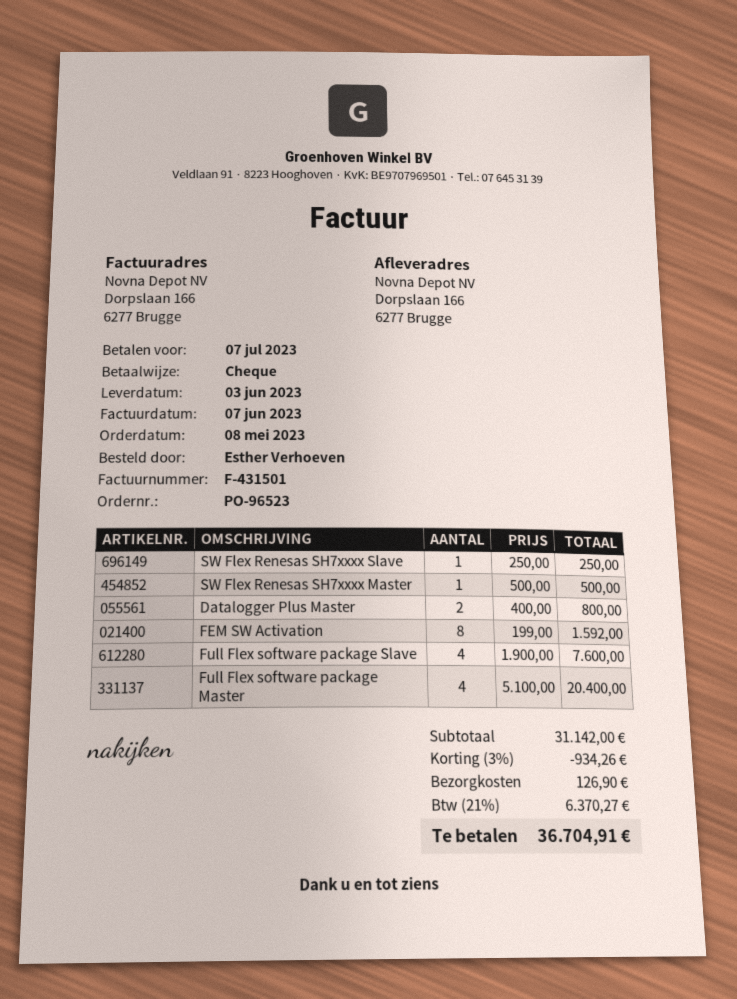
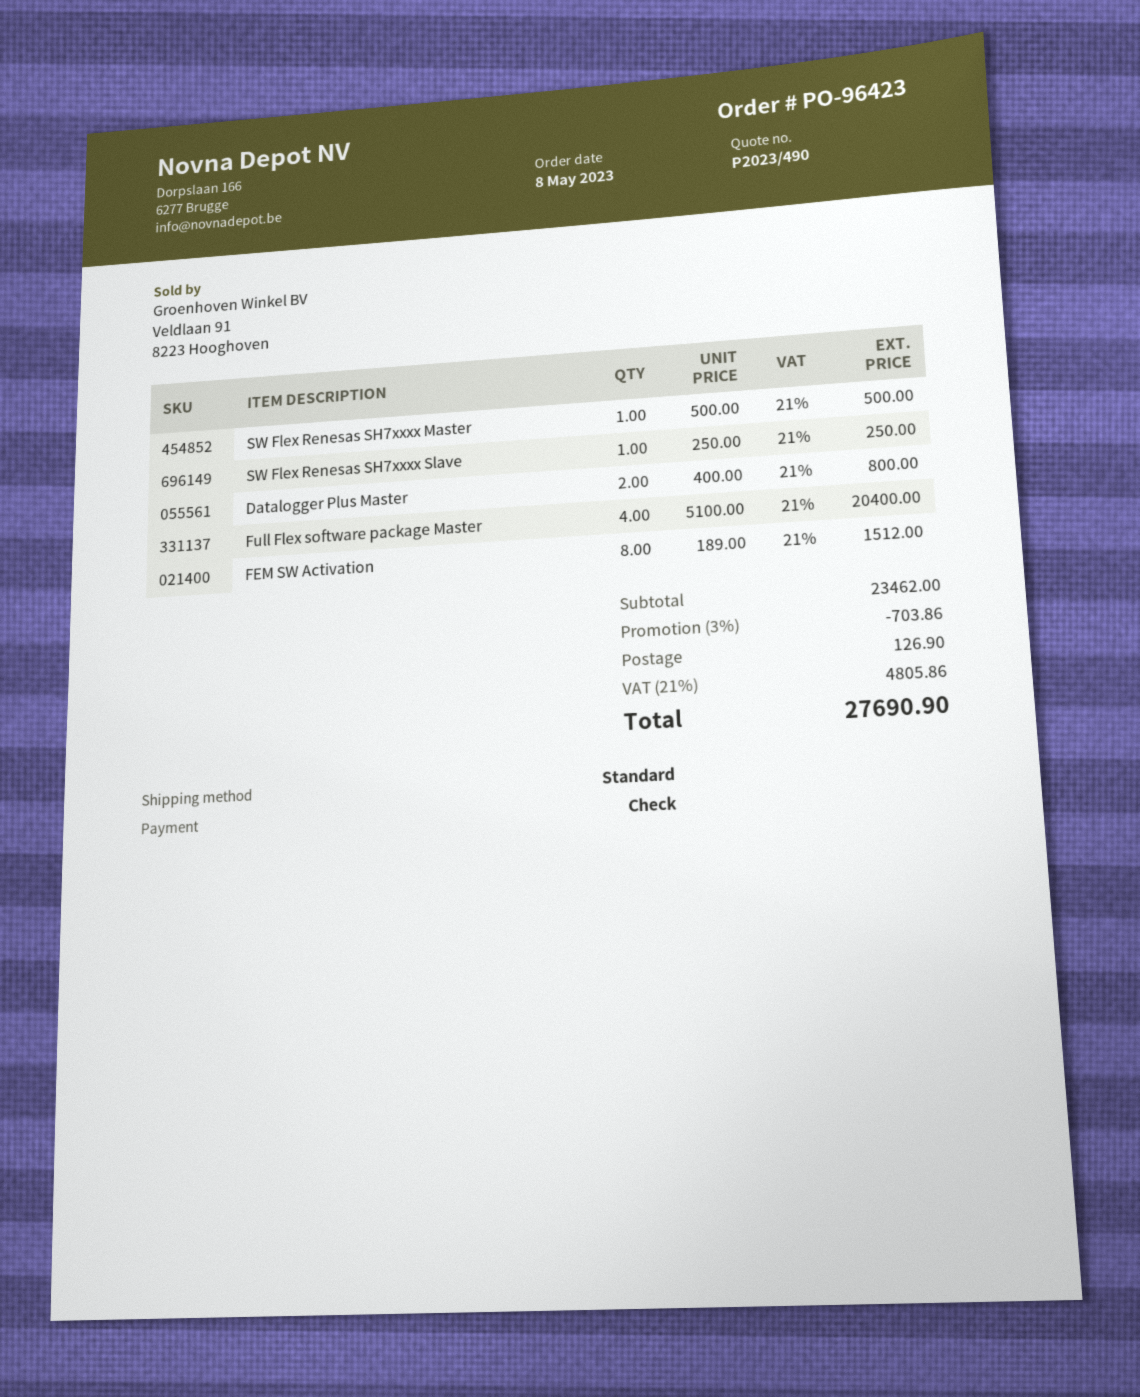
order number: PO-96523 -> PO-96423
FEM SW Activation: 8 x 199.00 = 1592.00 -> 8 x 189.00 = 1512.00
Full Flex software package Slave: 4 x 1900.00 = 7600.00 -> none
subtotal: 31142.00 -> 23462.00
discount: 3% = 934.26 -> 3% = 703.86
tax: 21% = 6370.27 -> 21% = 4805.86
total: 36704.91 -> 27690.90

